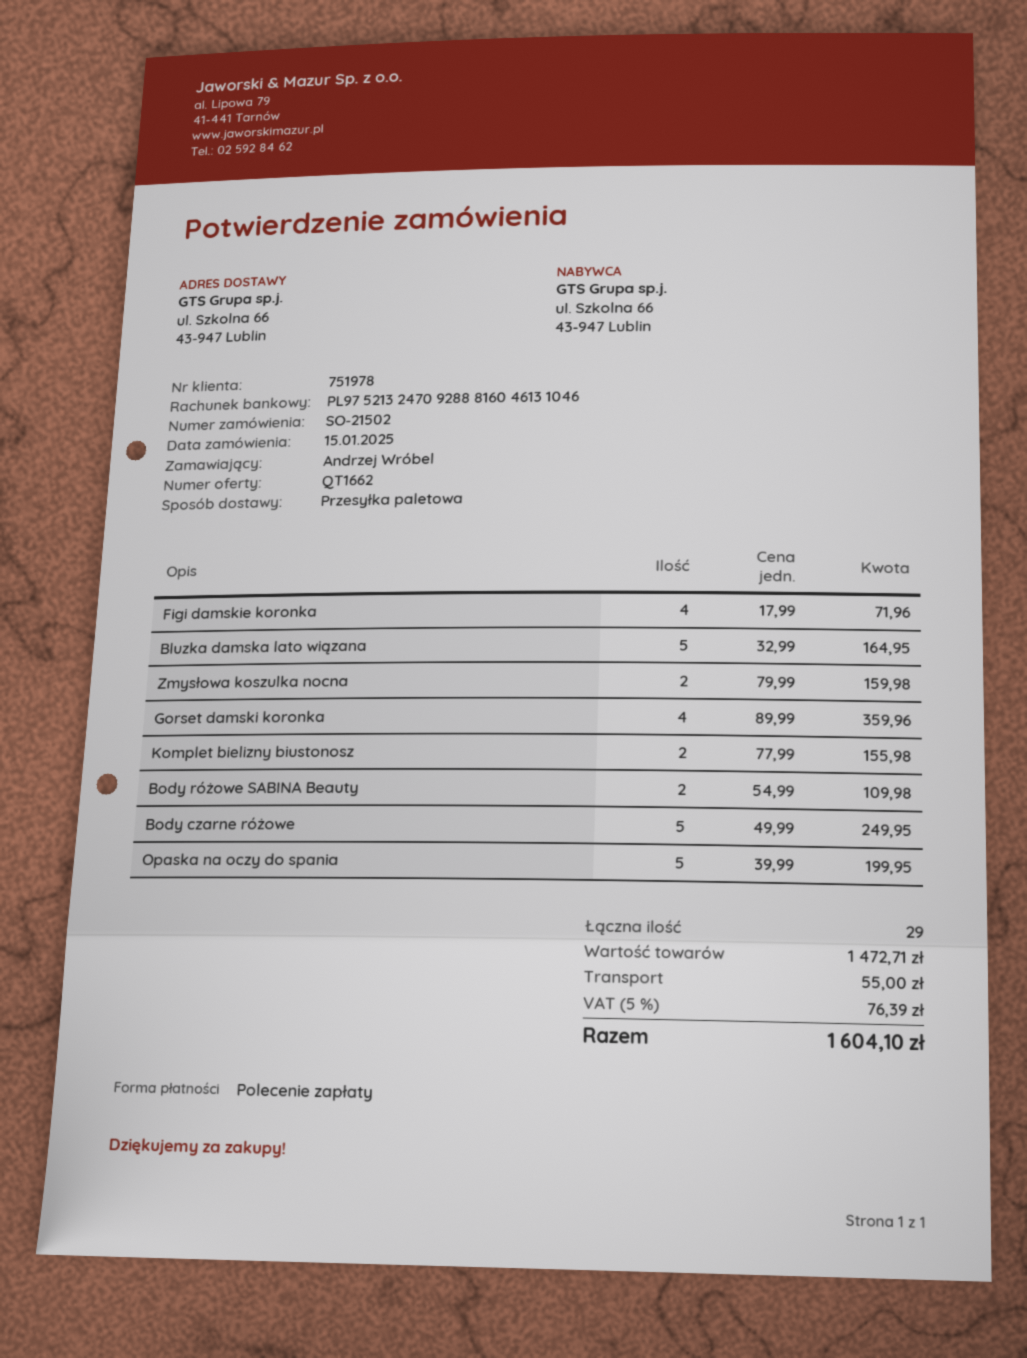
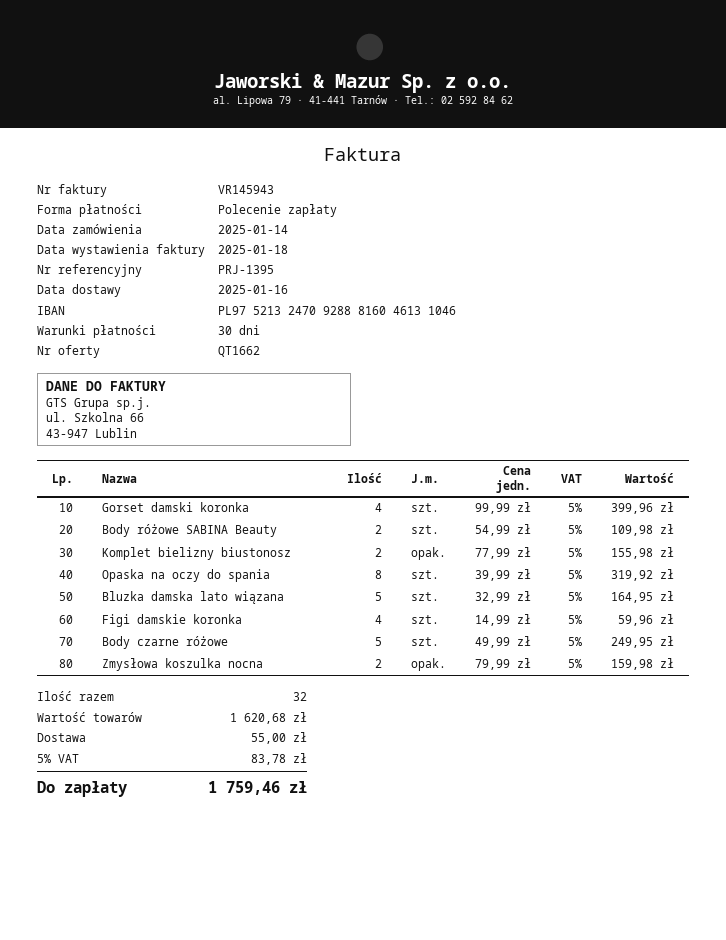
order date: 2025-01-15 -> 2025-01-14
Figi damskie koronka: 4 x 17.99 = 71.96 -> 4 x 14.99 = 59.96
Gorset damski koronka: 4 x 89.99 = 359.96 -> 4 x 99.99 = 399.96
Opaska na oczy do spania: 5 x 39.99 = 199.95 -> 8 x 39.99 = 319.92
total quantity: 29 -> 32
subtotal: 1472.71 -> 1620.68
tax: 5% = 76.39 -> 5% = 83.78
total: 1604.10 -> 1759.46

